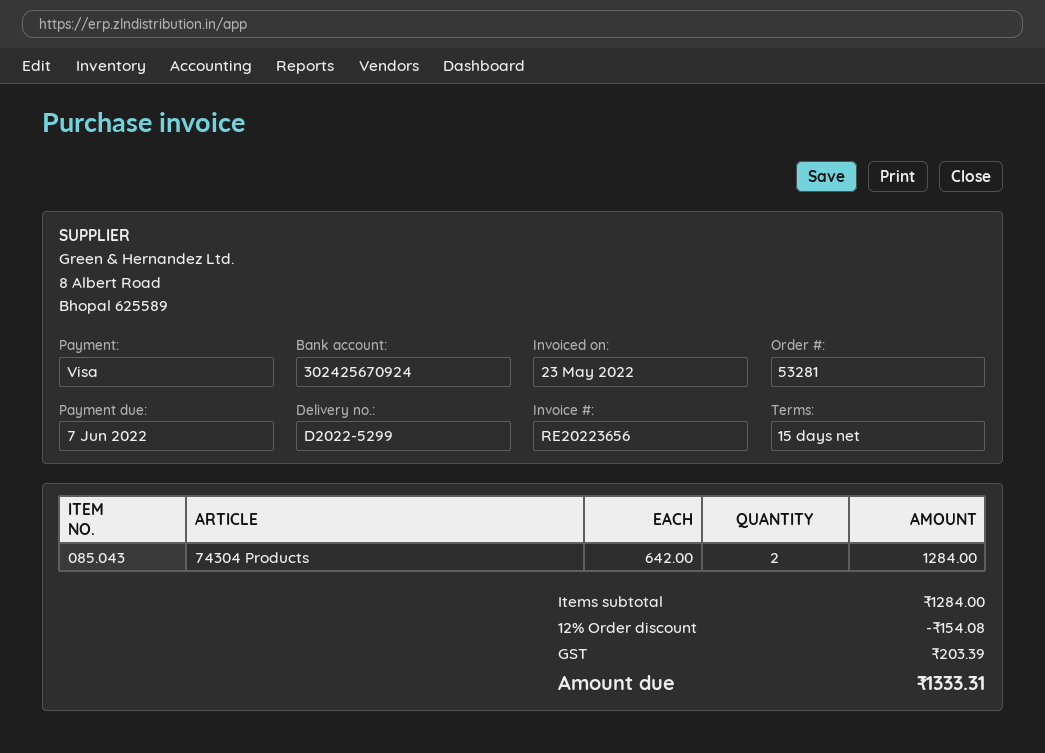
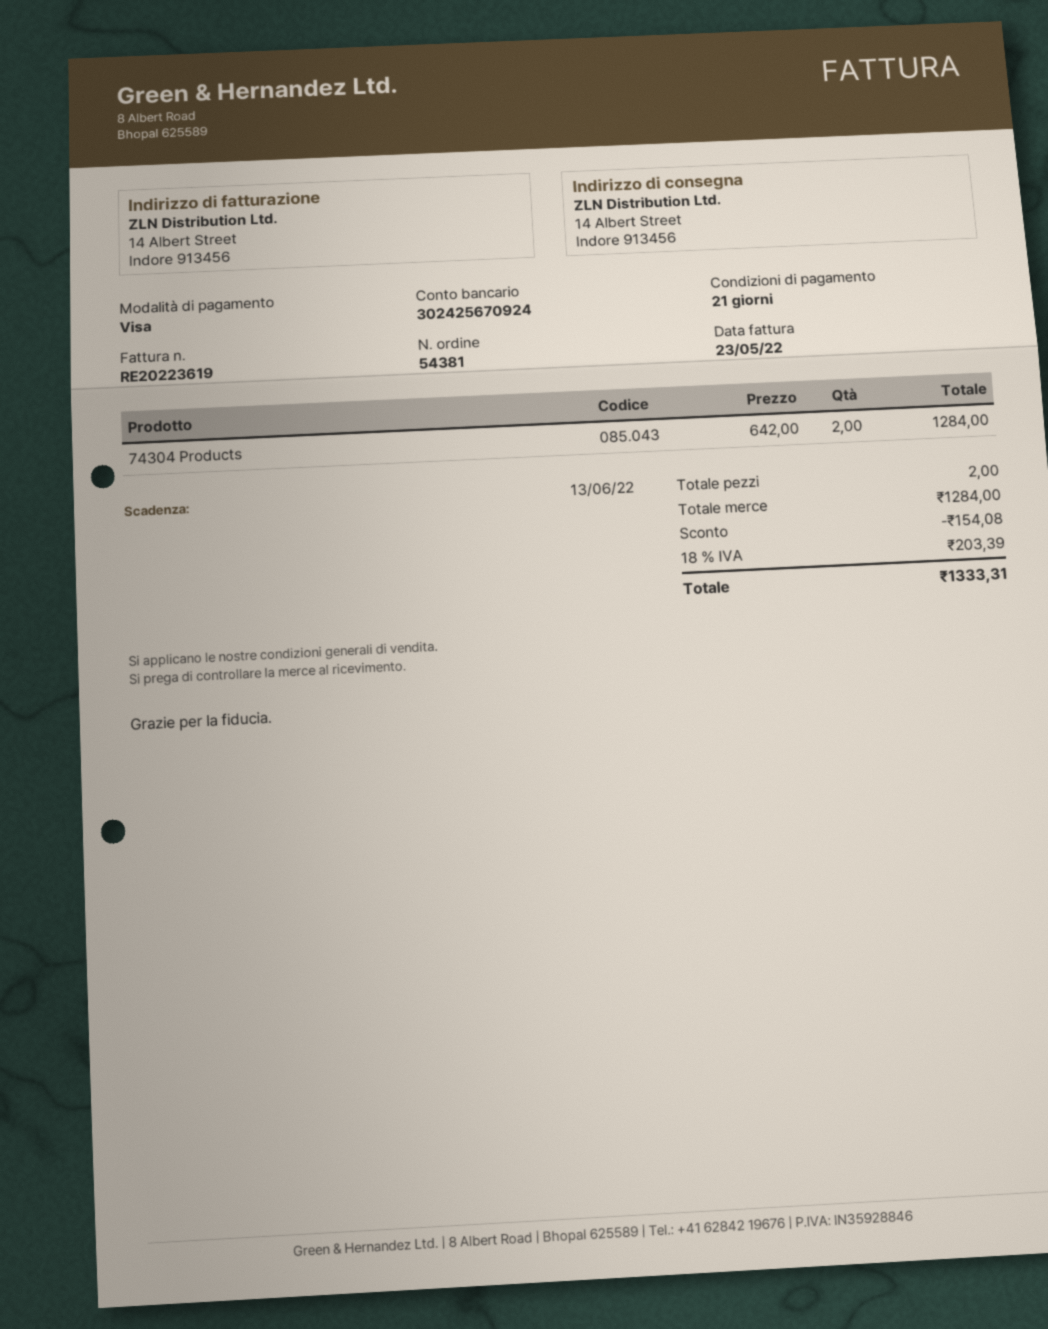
order number: 53281 -> 54381
invoice number: RE20223656 -> RE20223619
payment terms: 15 days -> 21 days
due date: 2022-06-07 -> 2022-06-13

